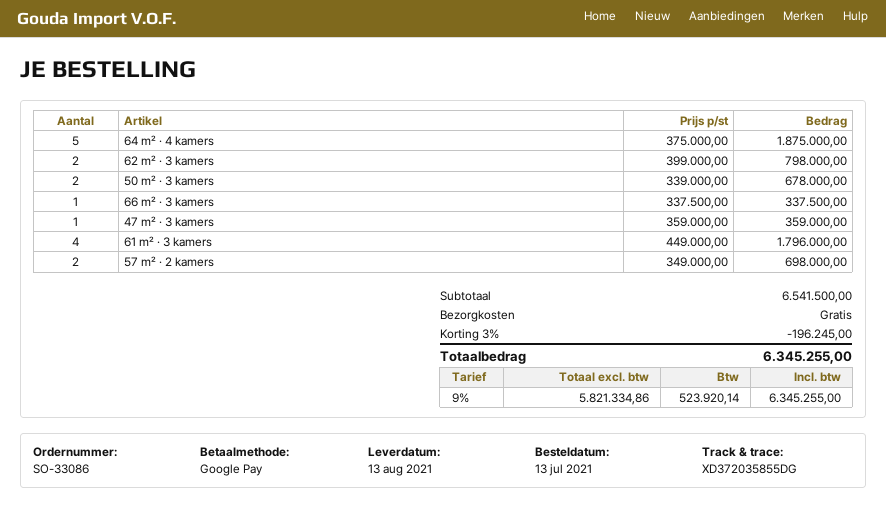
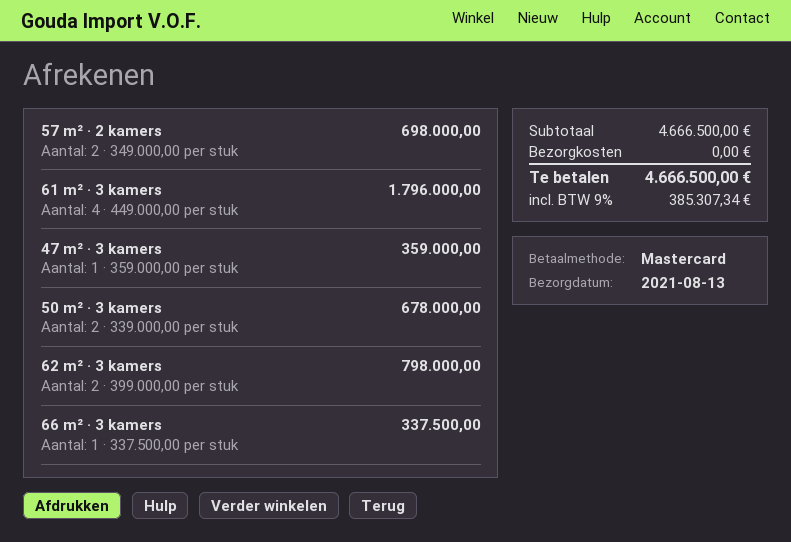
payment method: Google Pay -> Mastercard
64 m² · 4 kamers: 5 x 375000.00 = 1875000.00 -> none
subtotal: 6541500.00 -> 4666500.00
discount: 3% = 196245.00 -> none
tax: 9% = 523920.14 -> 9% = 385307.34
total: 6345255.00 -> 4666500.00

